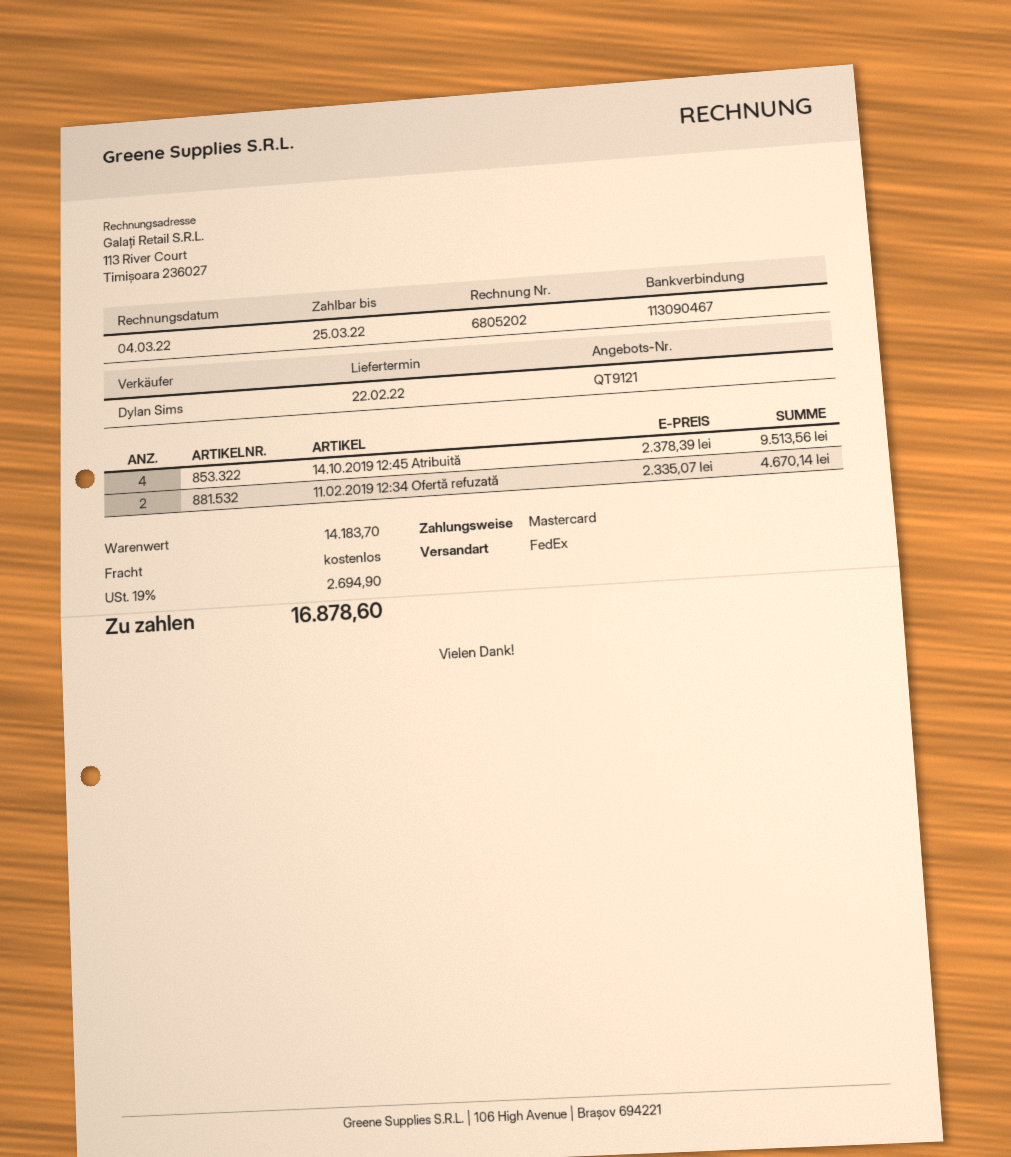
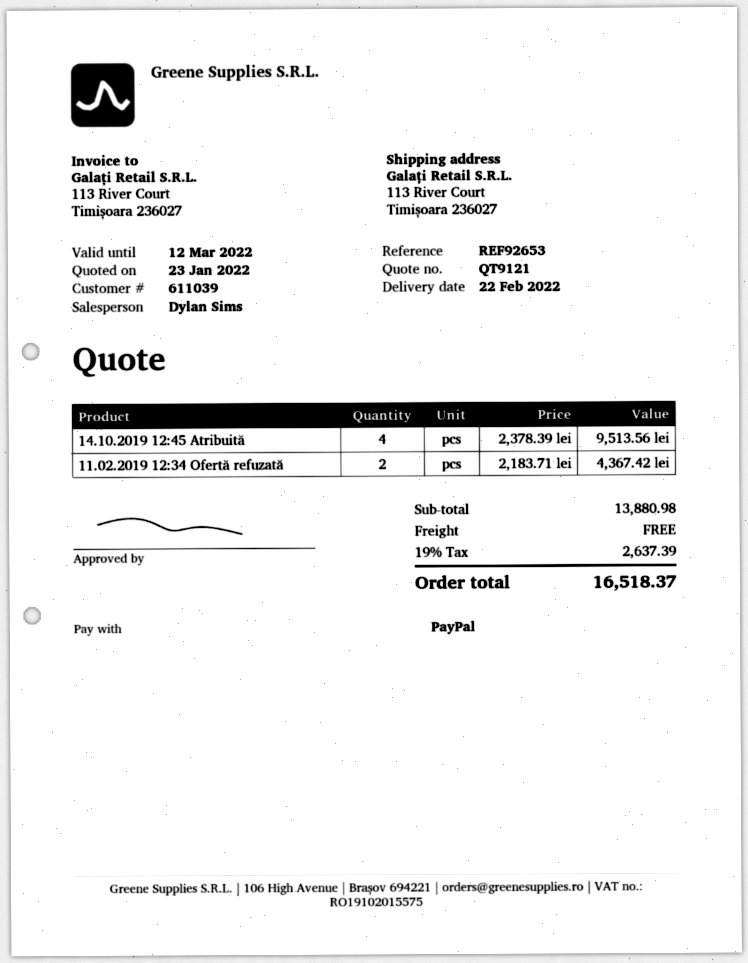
payment method: Mastercard -> PayPal
11.02.2019 12:34 Ofertă refuzată: 2 x 2335.07 = 4670.14 -> 2 x 2183.71 = 4367.42
subtotal: 14183.70 -> 13880.98
tax: 19% = 2694.90 -> 19% = 2637.39
total: 16878.60 -> 16518.37

